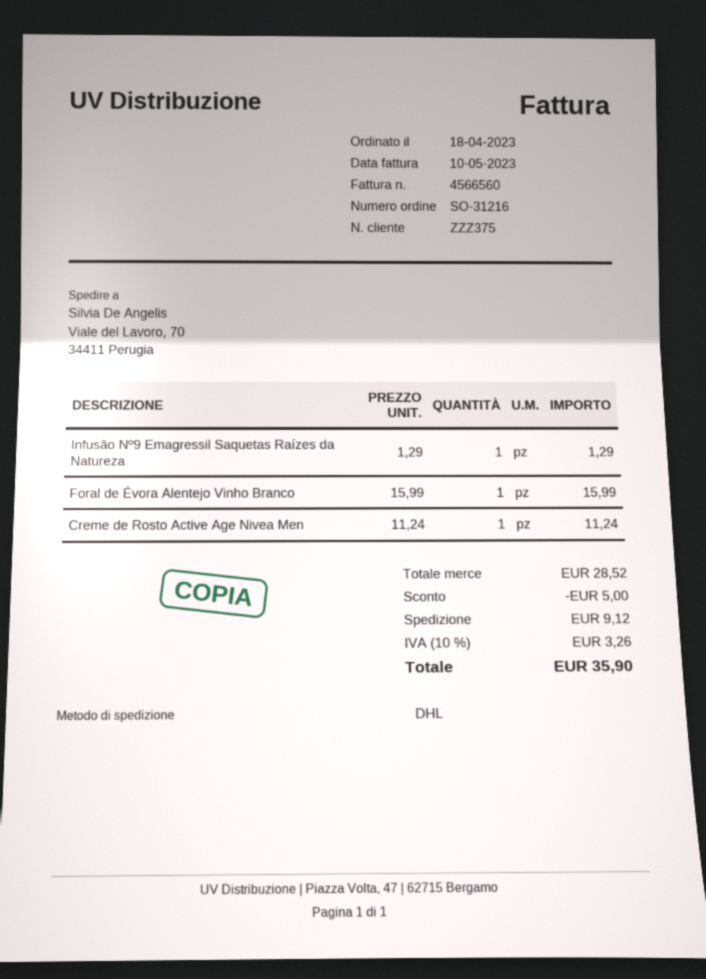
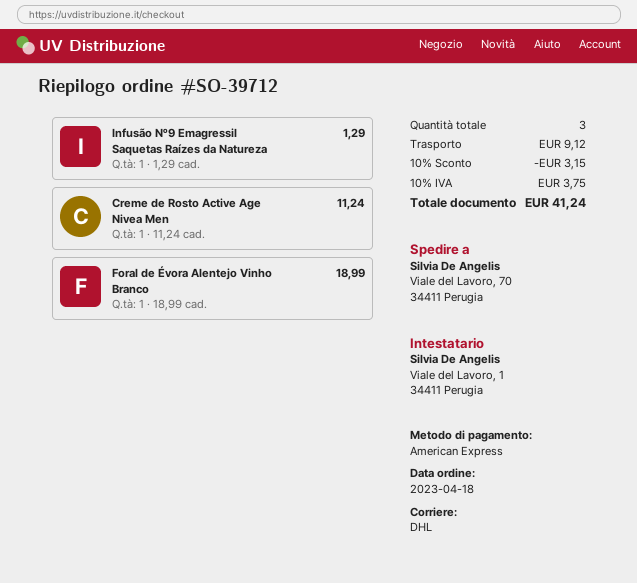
order number: SO-31216 -> SO-39712
Foral de Évora Alentejo Vinho Branco: 1 x 15.99 = 15.99 -> 1 x 18.99 = 18.99
discount: 5.00 -> 3.15
tax: 10% = 3.26 -> 10% = 3.75
total: 35.90 -> 41.24

